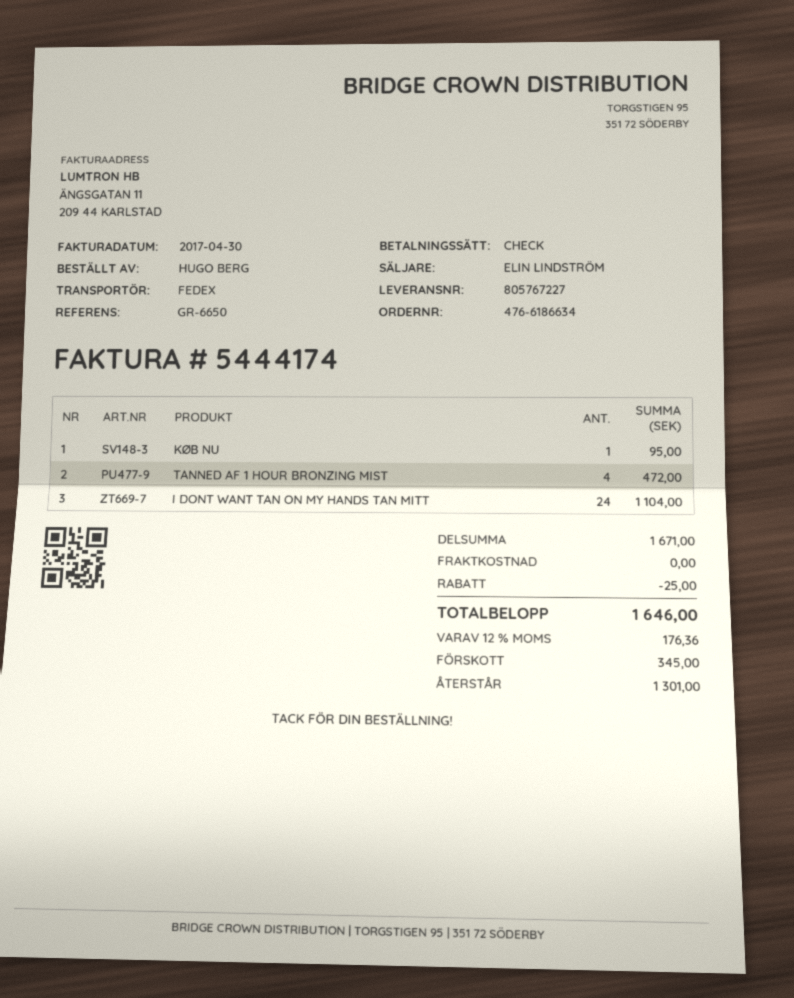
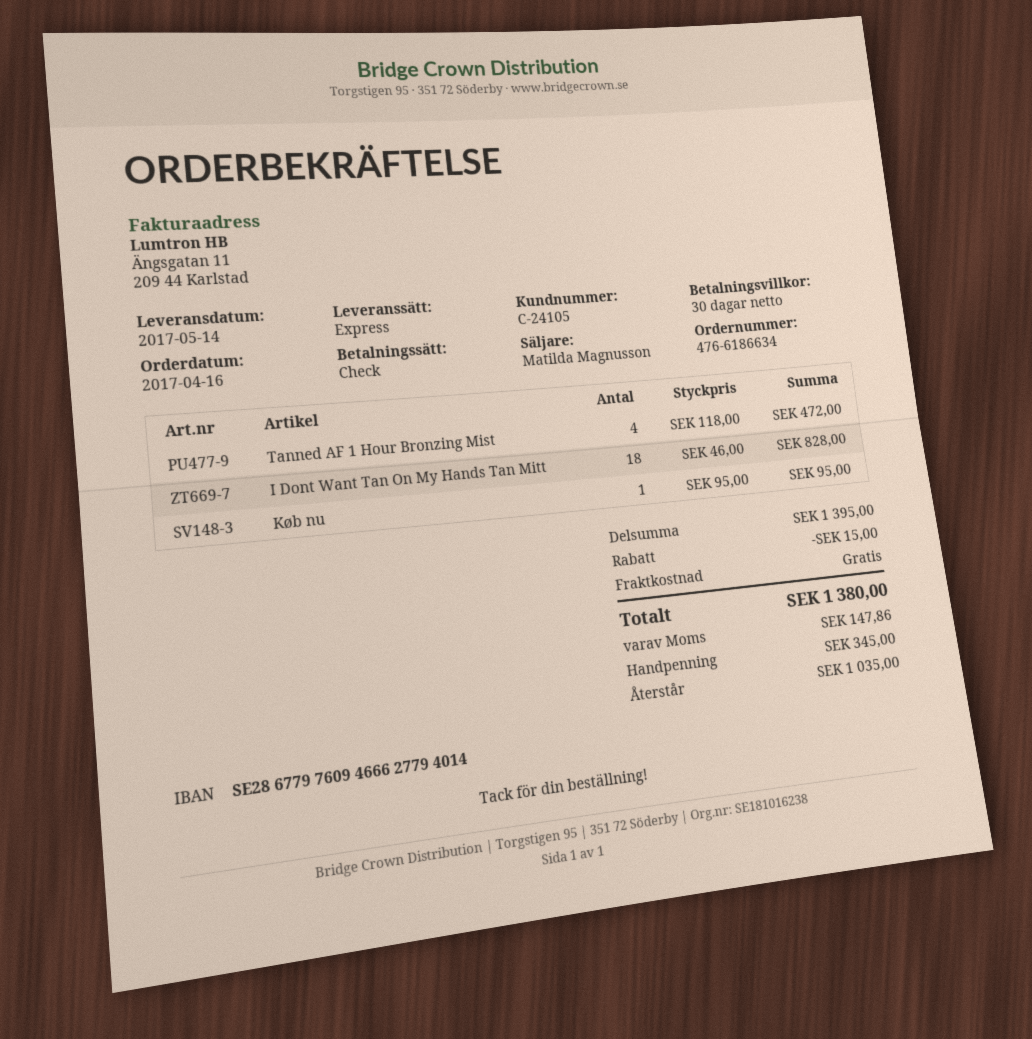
sales rep: ELIN LINDSTRÖM -> Matilda Magnusson
shipping method: FedEx -> express
I DONT WANT TAN ON MY HANDS TAN MITT: 24 for 1104.00 -> 18 for 828.00
subtotal: 1671.00 -> 1395.00
discount: 25.00 -> 15.00
tax: 176.36 -> 147.86
total: 1646.00 -> 1380.00
balance: 1301.00 -> 1035.00

